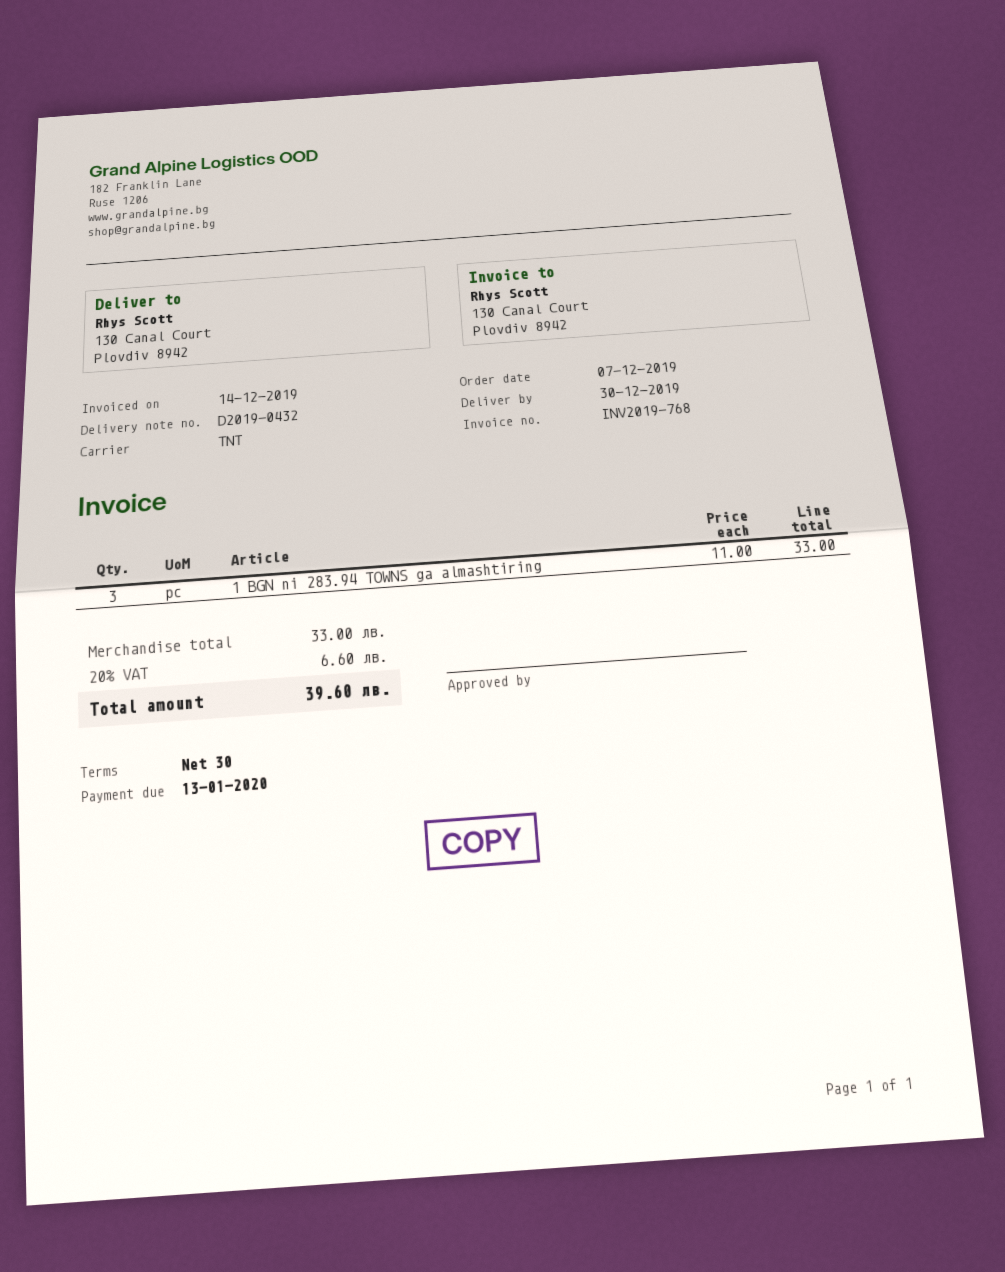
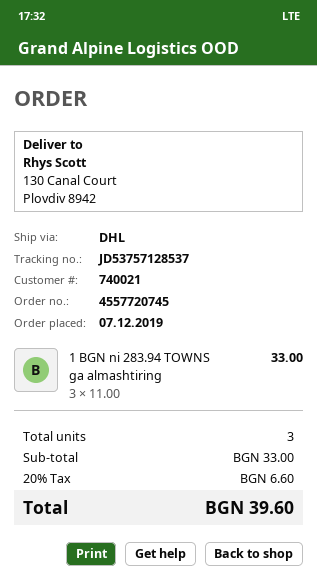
shipping method: TNT -> DHL

